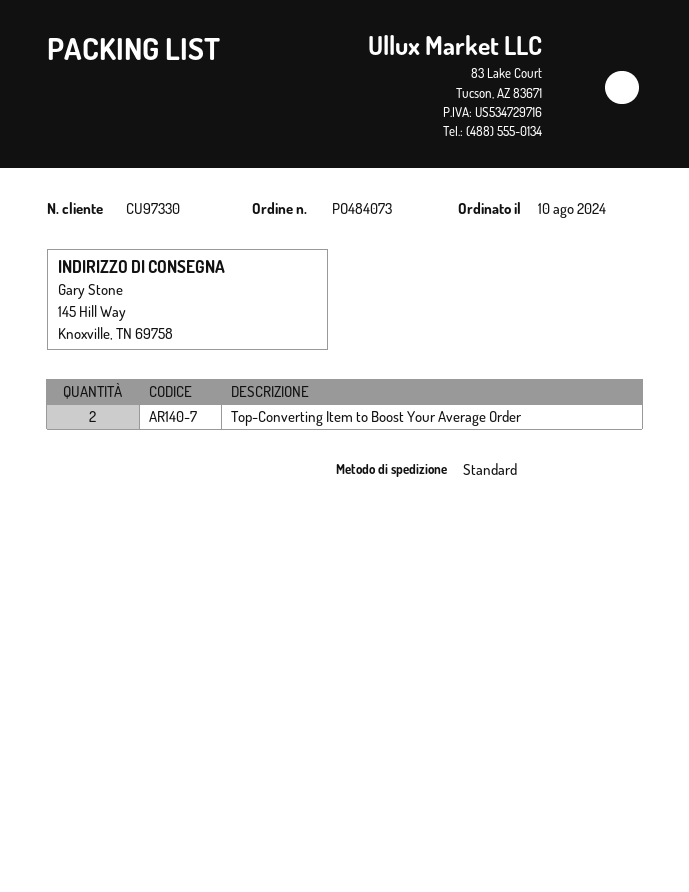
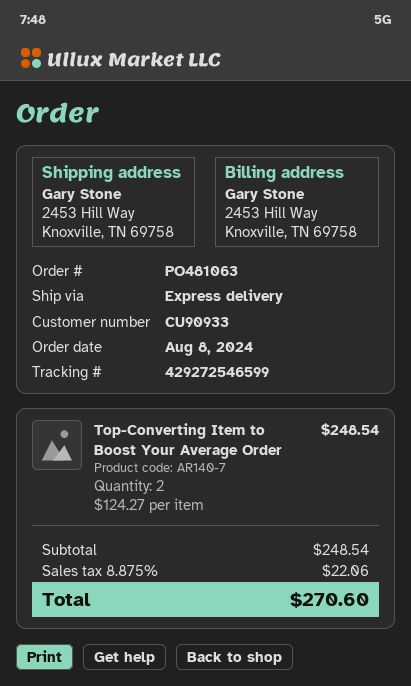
order number: PO484073 -> PO481063
order date: 2024-08-10 -> 2024-08-08
customer number: CU97330 -> CU90933
shipping method: standard -> express
ship to: 145 Hill Way, Knoxville, TN 69758 -> 2453 Hill Way, Knoxville, TN 69758

